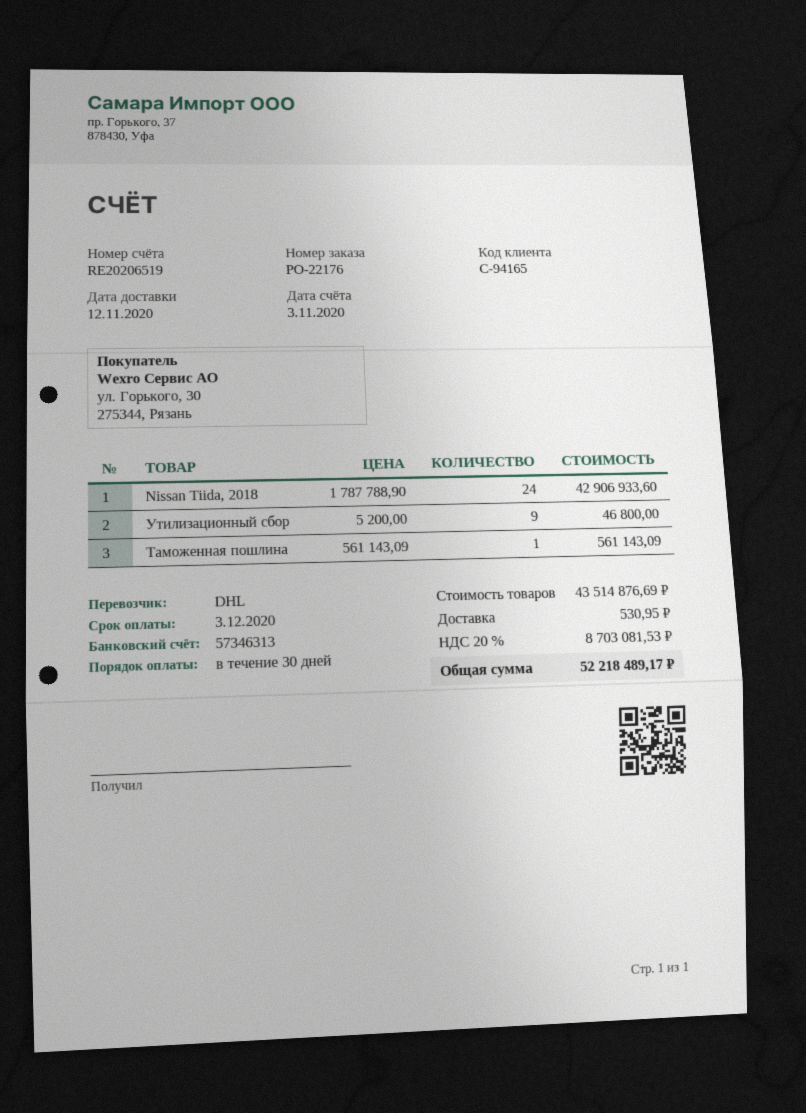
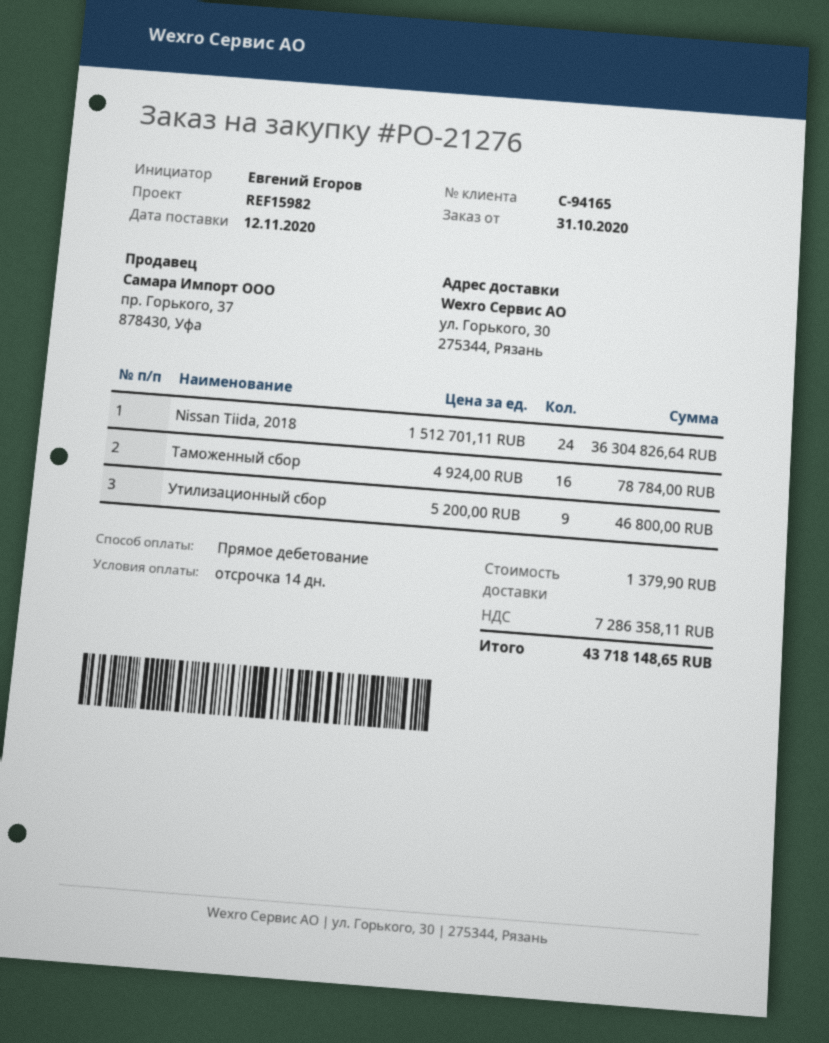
order number: PO-22176 -> PO-21276
payment terms: 30 days -> 14 days
Nissan Tiida, 2018: 24 x 1787788.90 = 42906933.60 -> 24 x 1512701.11 = 36304826.64
Таможенная пошлина: 1 x 561143.09 = 561143.09 -> none
Таможенный сбор: none -> 16 x 4924.00 = 78784.00
shipping: 530.95 -> 1379.90
tax: 8703081.53 -> 7286358.11
total: 52218489.17 -> 43718148.65

